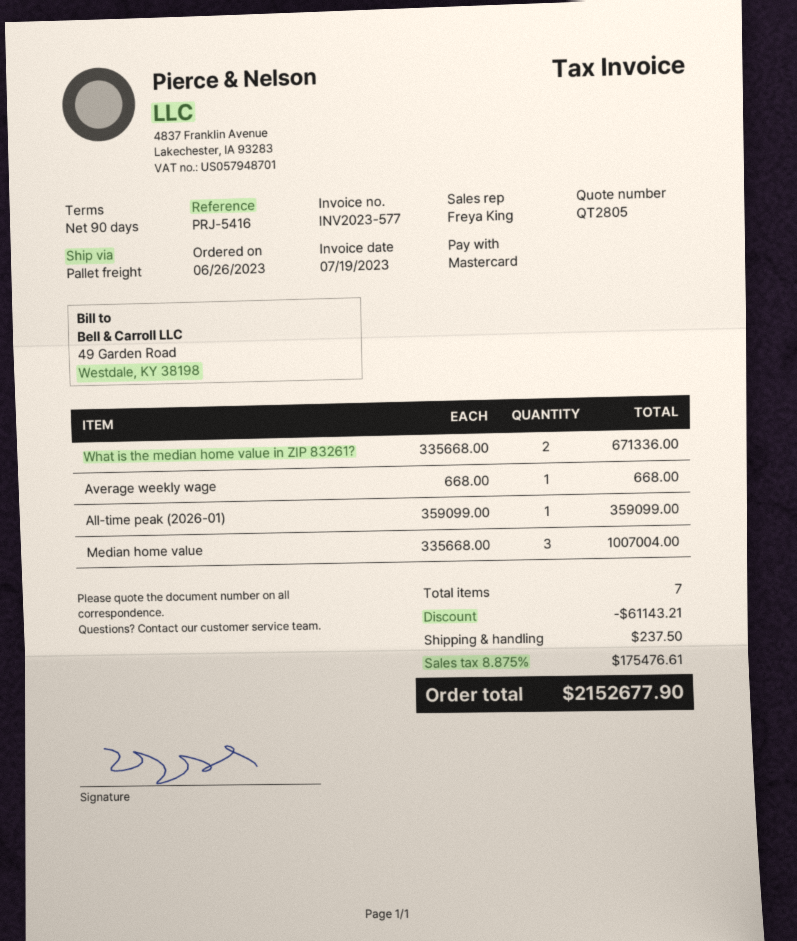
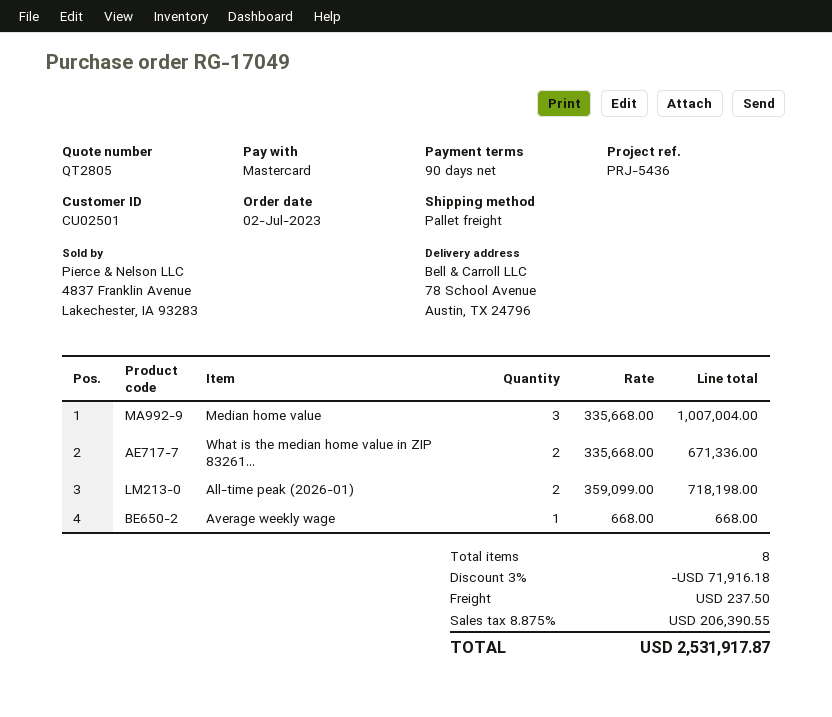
order date: 2023-06-26 -> 2023-07-02
reference: PRJ-5416 -> PRJ-5436
All-time peak (2026-01): 1 x 359099.00 = 359099.00 -> 2 x 359099.00 = 718198.00
total quantity: 7 -> 8
discount: 61143.21 -> 71916.18
tax: 8.875% = 175476.61 -> 8.875% = 206390.55
total: 2152677.90 -> 2531917.87

